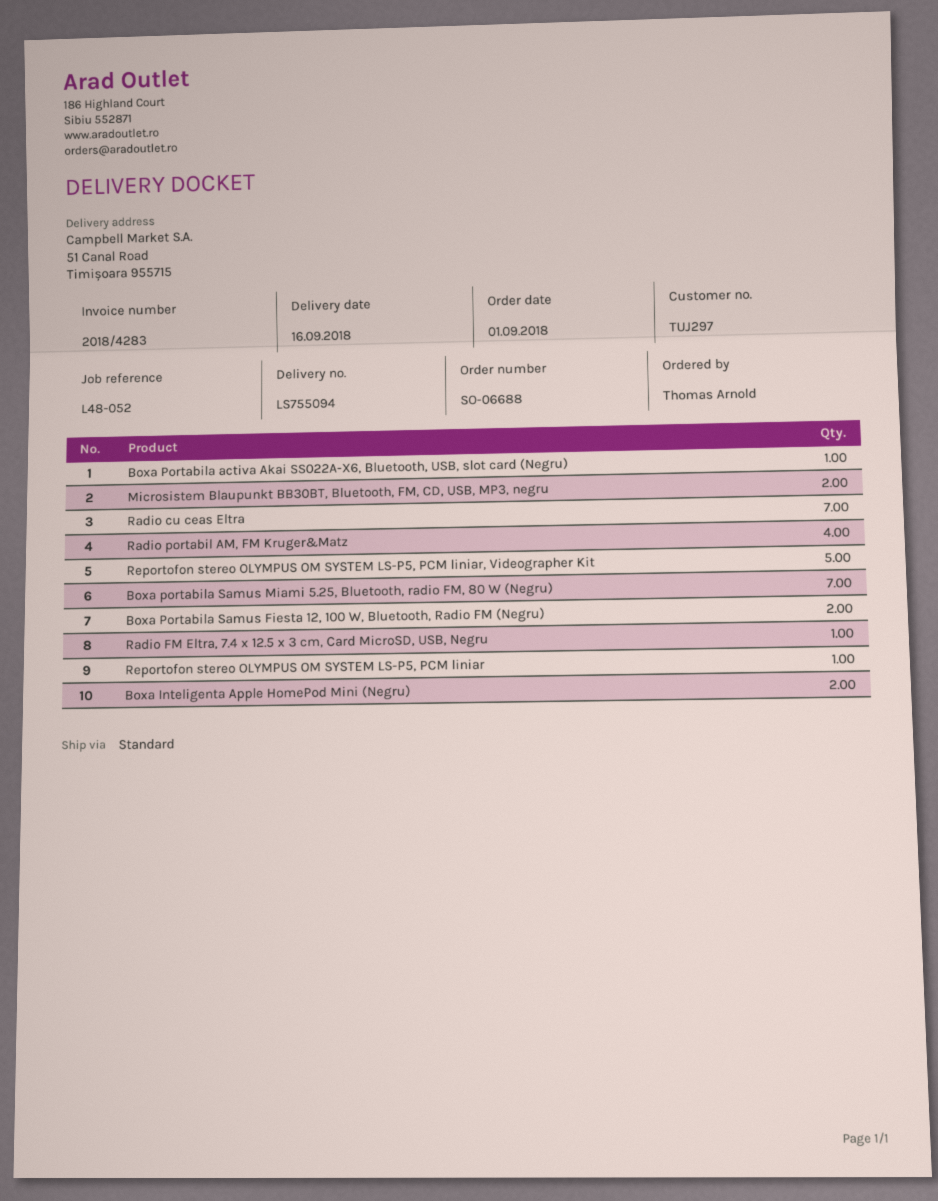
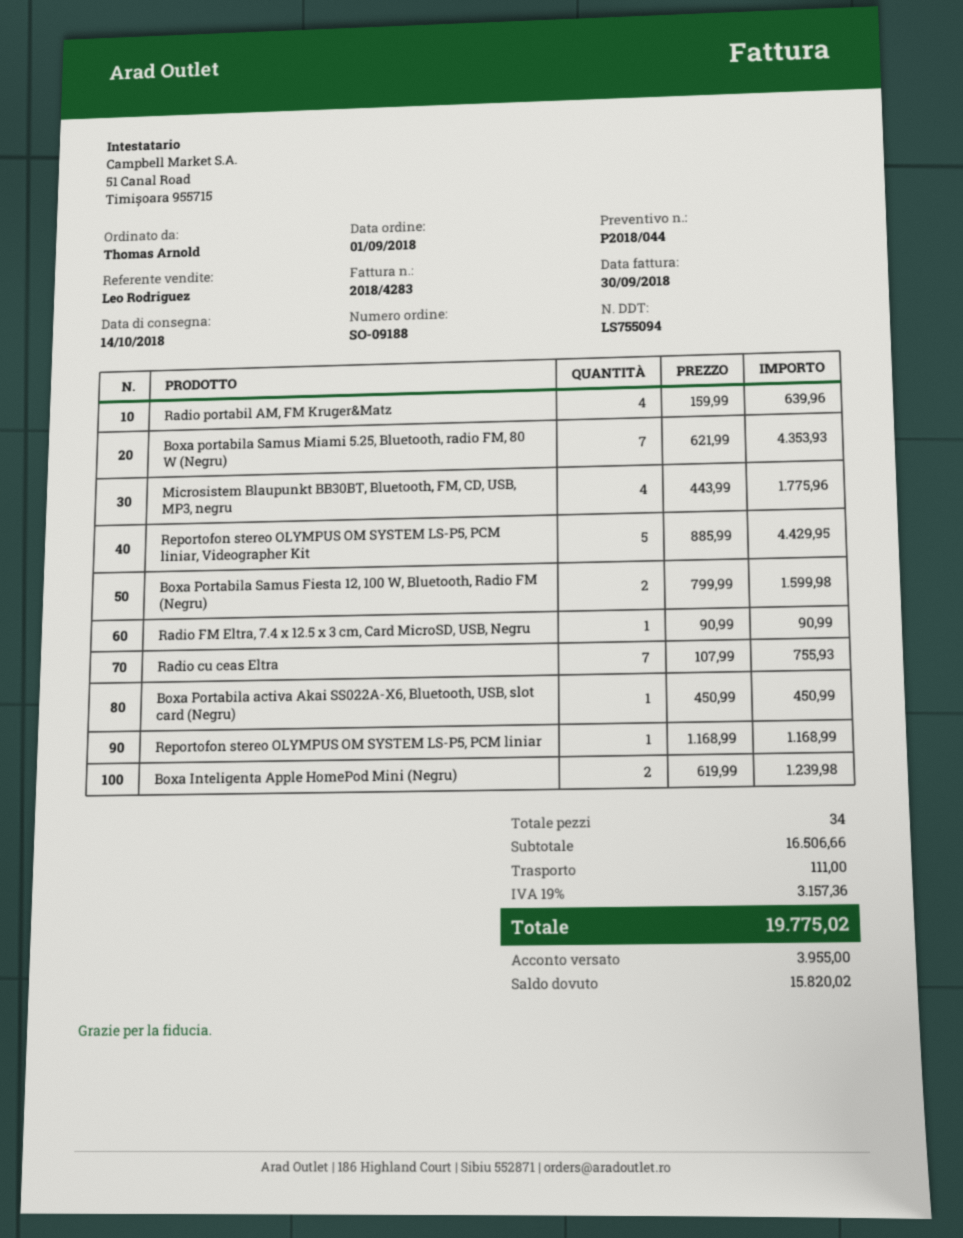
order number: SO-06688 -> SO-09188
delivery date: 2018-09-16 -> 2018-10-14
Microsistem Blaupunkt BB30BT, Bluetooth, FM, CD, USB, MP3, negru: 2 -> 4

